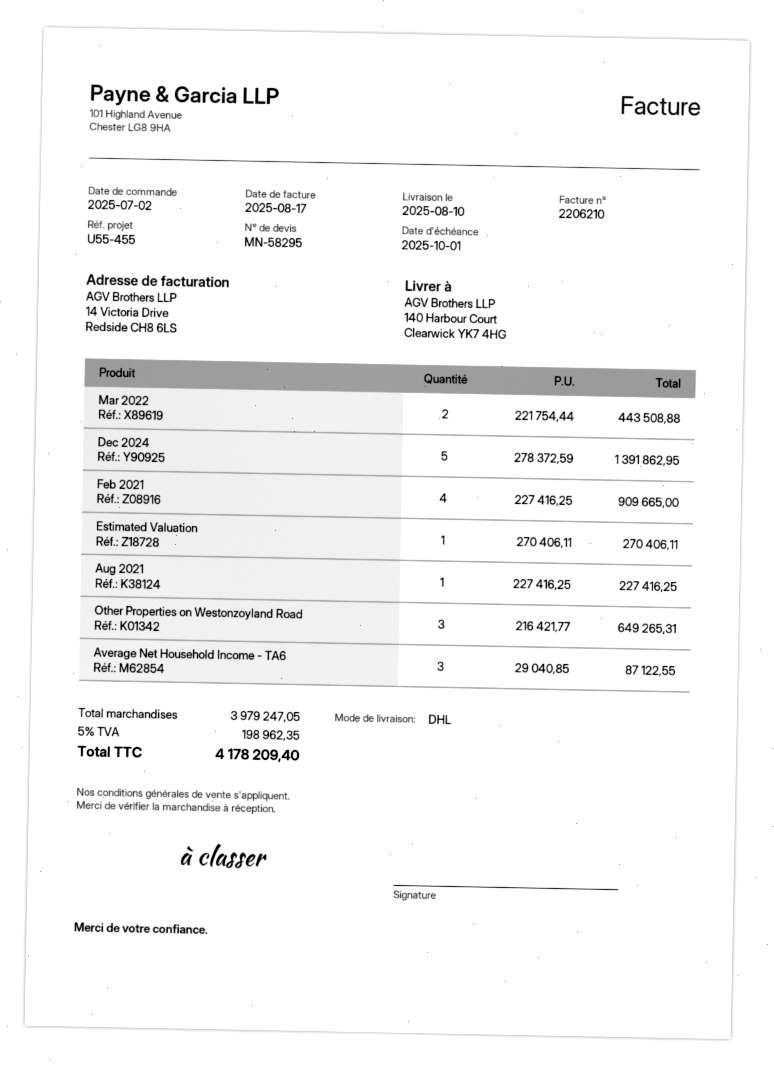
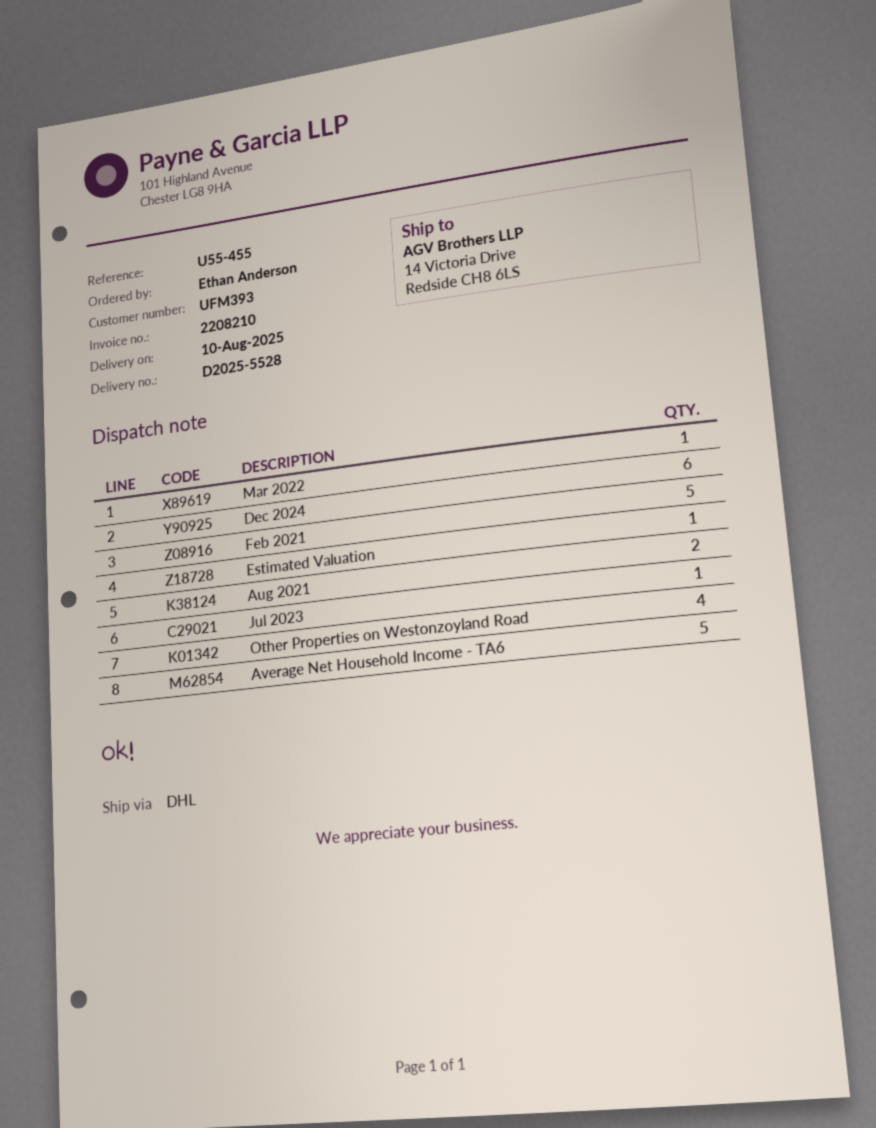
invoice number: 2206210 -> 2208210
ship to: 140 Harbour Court, Clearwick YK7 4HG -> 14 Victoria Drive, Redside CH8 6LS
Mar 2022: 2 -> 1
Dec 2024: 5 -> 6
Feb 2021: 4 -> 5
Aug 2021: 1 -> 2
Other Properties on Westonzoyland Road: 3 -> 4
Average Net Household Income - TA6: 3 -> 5
Jul 2023: none -> 1

